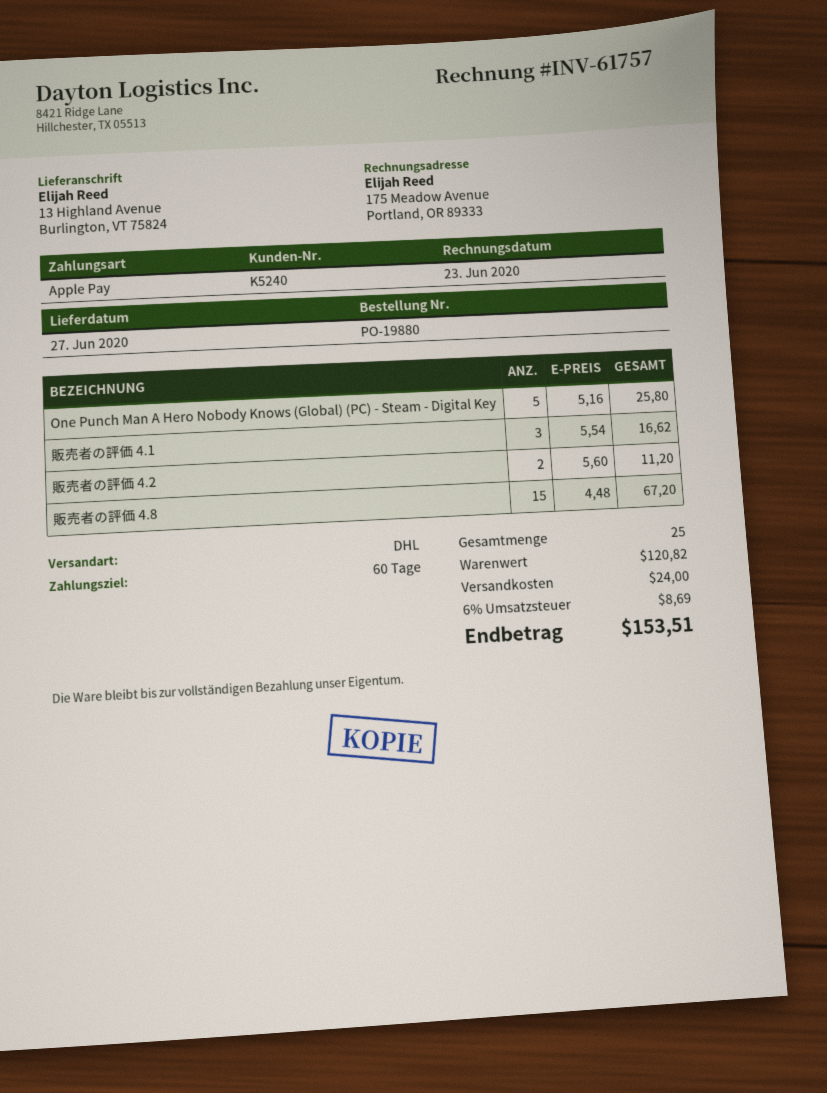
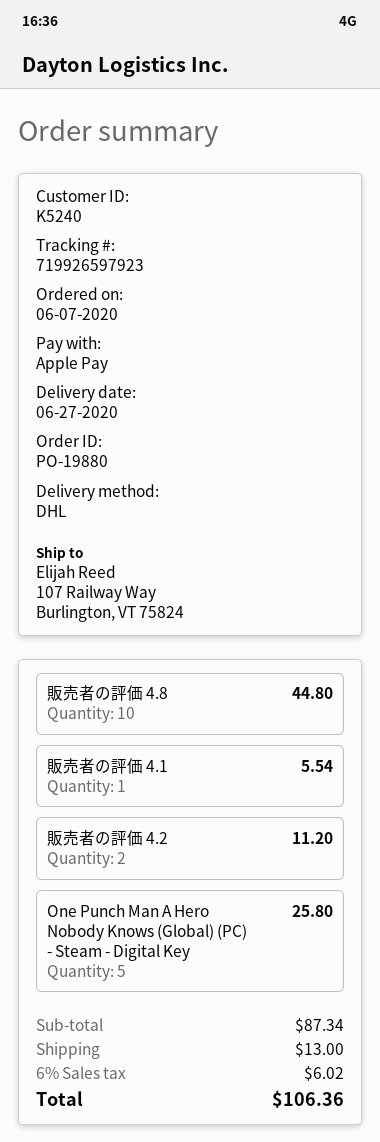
ship to: 13 Highland Avenue, Burlington, VT 75824 -> 107 Railway Way, Burlington, VT 75824
販売者の評価 4.1: 3 for 16.62 -> 1 for 5.54
販売者の評価 4.8: 15 for 67.20 -> 10 for 44.80
subtotal: 120.82 -> 87.34
shipping: 24.00 -> 13.00
tax: 6% = 8.69 -> 6% = 6.02
total: 153.51 -> 106.36

